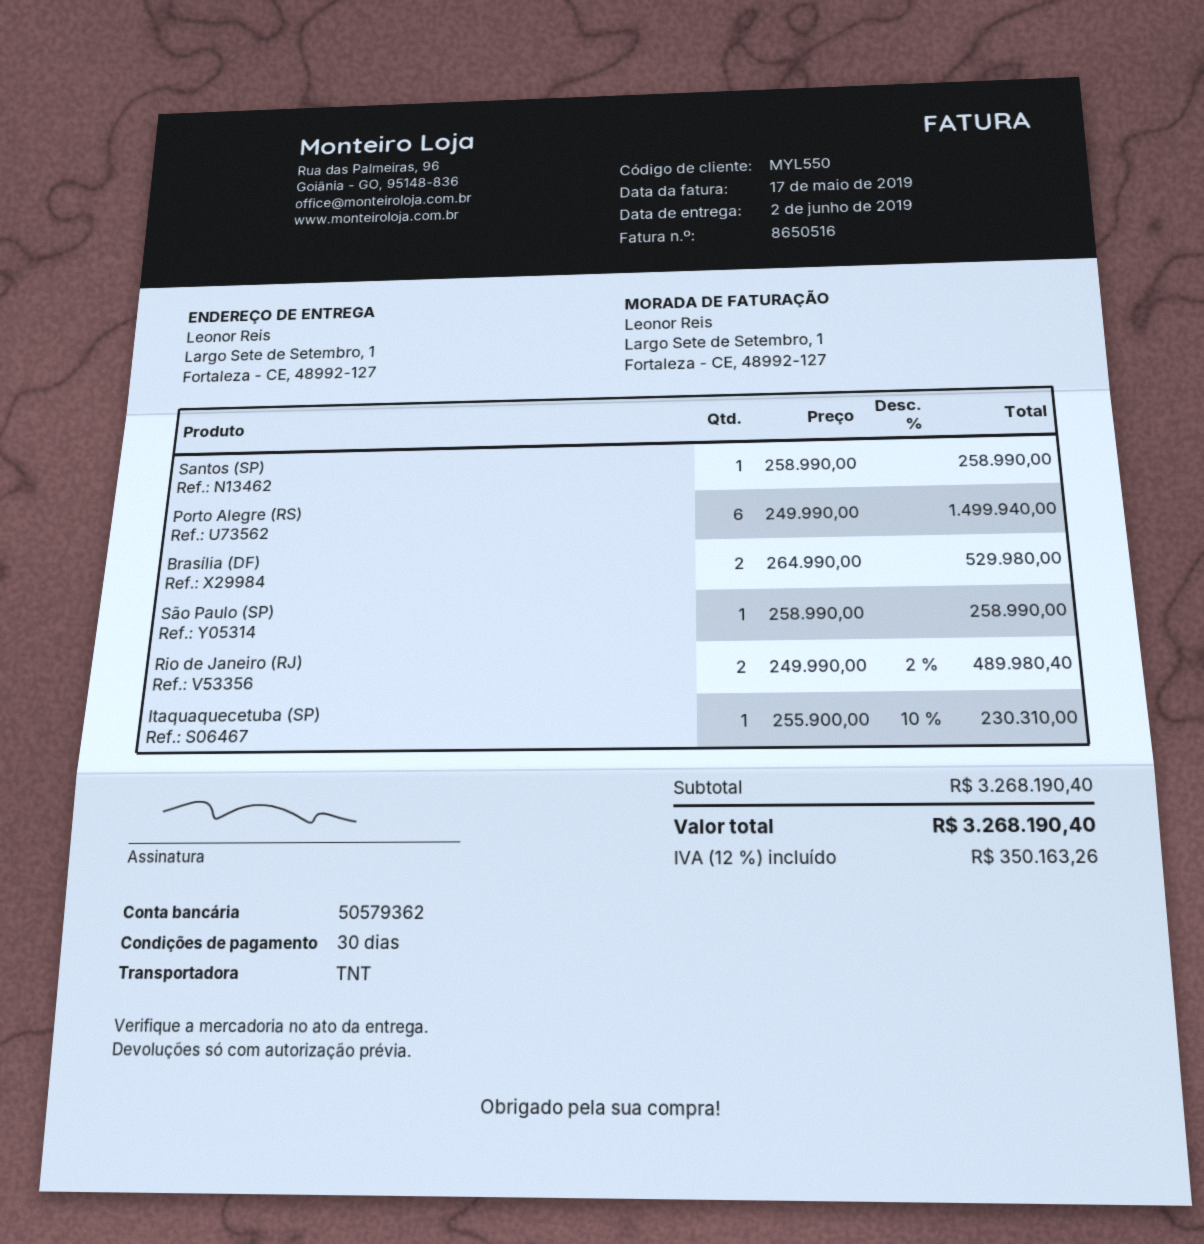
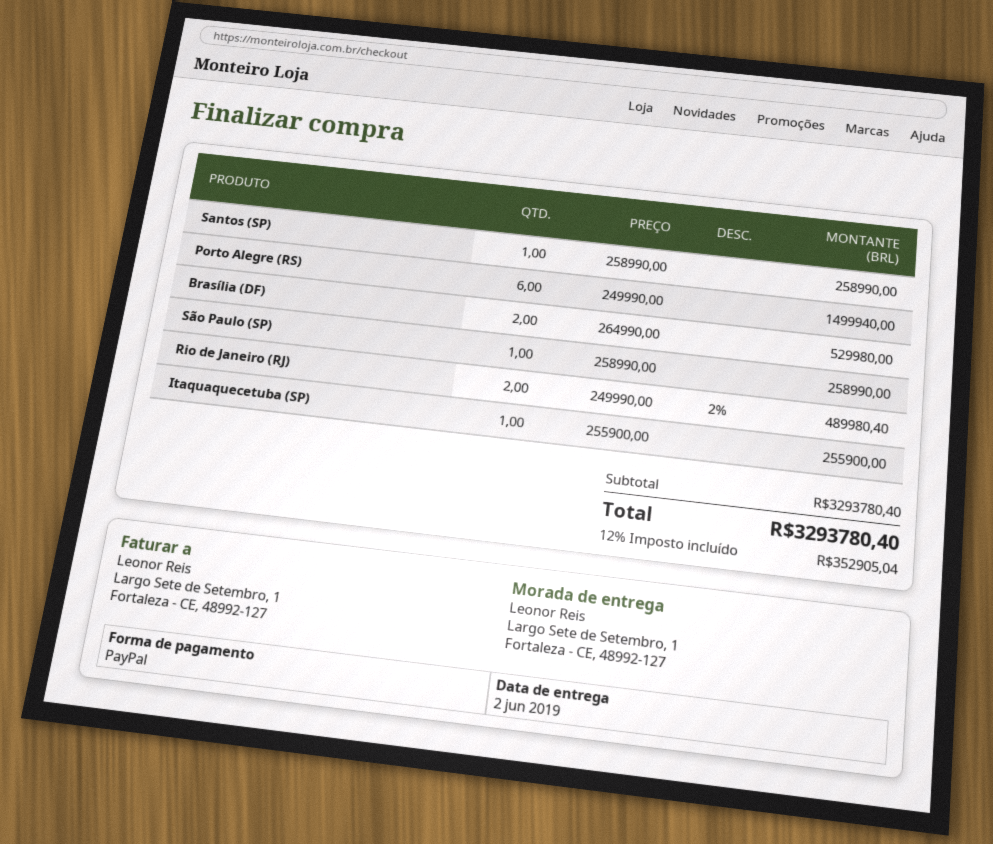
Itaquaquecetuba (SP): 1 x 255900.00 - 10% = 230310.00 -> 1 x 255900.00 = 255900.00
subtotal: 3268190.40 -> 3293780.40
tax: 12% = 350163.26 -> 12% = 352905.04
total: 3268190.40 -> 3293780.40

